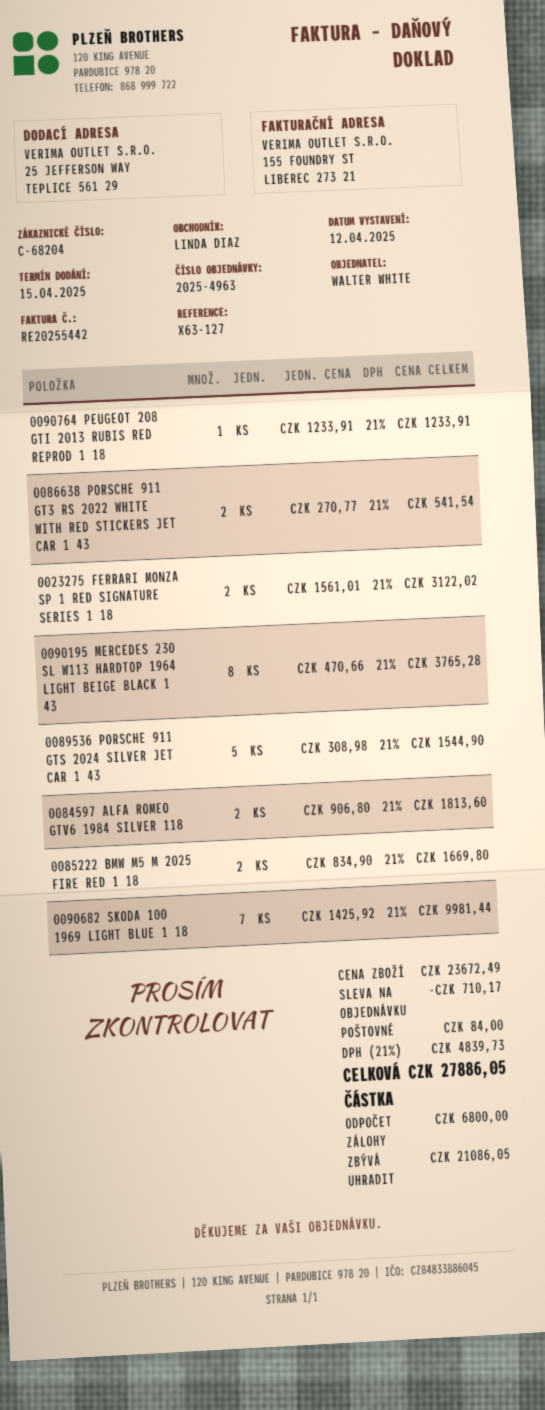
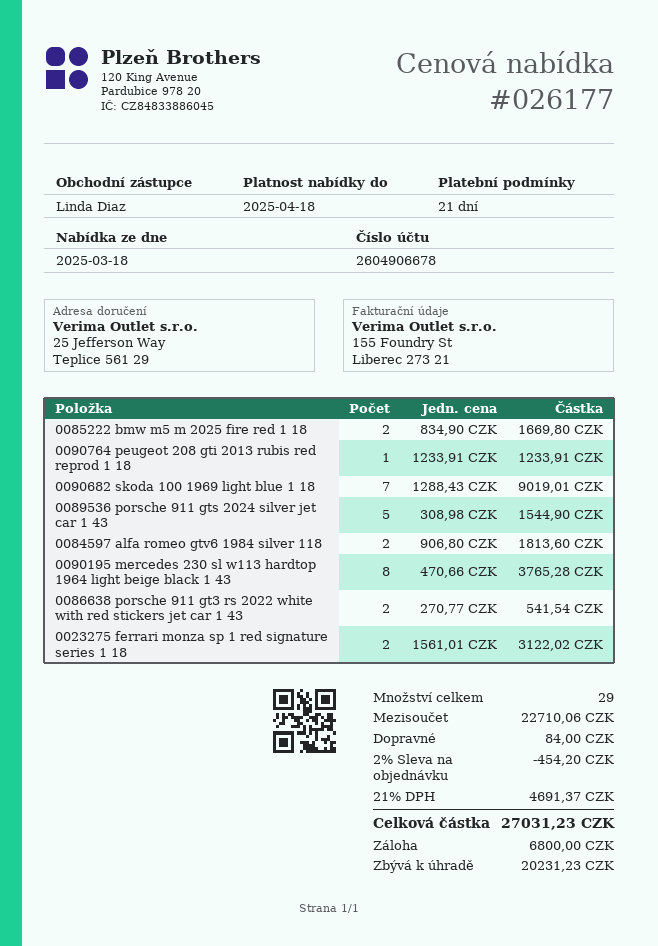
0090682 SKODA 100 1969 LIGHT BLUE 1 18: 7 x 1425.92 = 9981.44 -> 7 x 1288.43 = 9019.01
subtotal: 23672.49 -> 22710.06
discount: 710.17 -> 454.20
tax: 21% = 4839.73 -> 21% = 4691.37
total: 27886.05 -> 27031.23
balance: 21086.05 -> 20231.23

